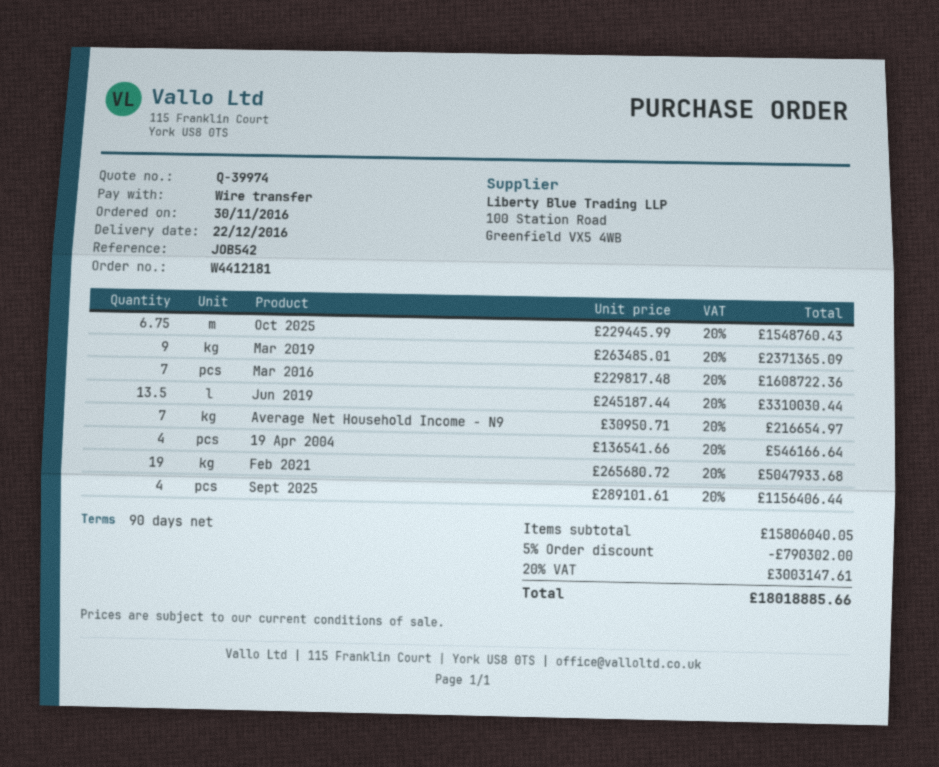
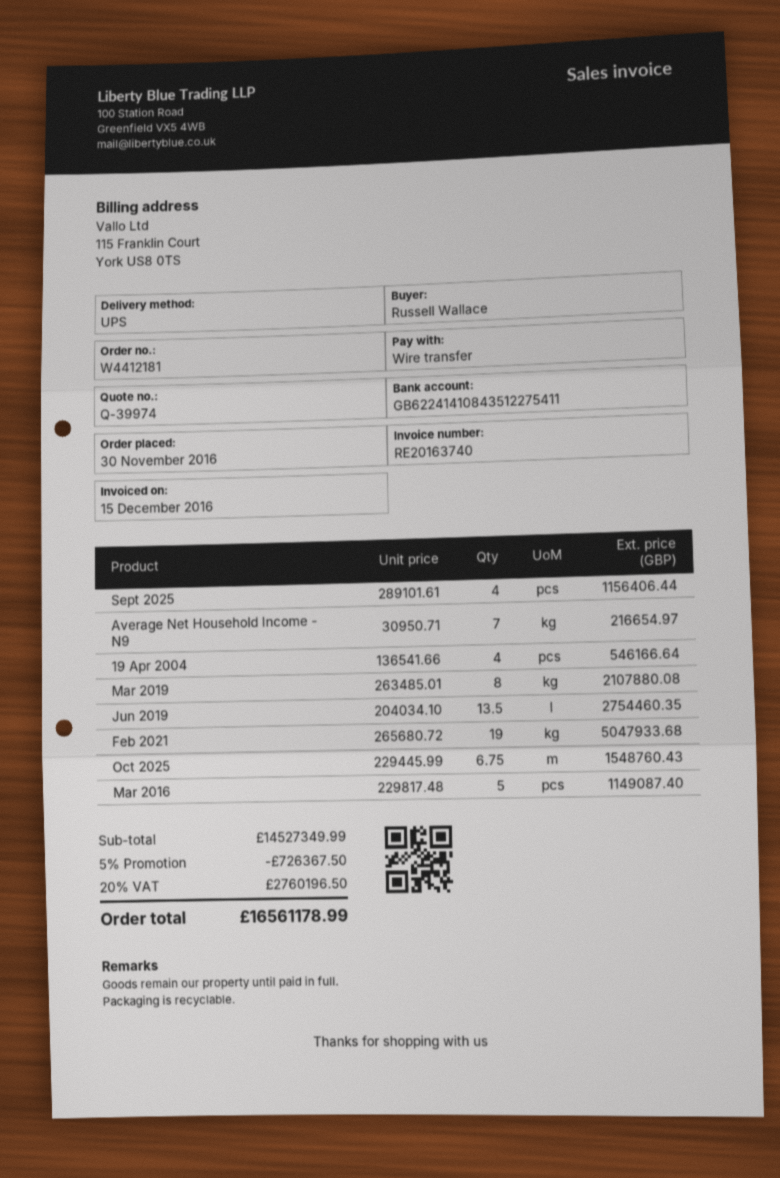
Mar 2019: 9 x 263485.01 = 2371365.09 -> 8 x 263485.01 = 2107880.08
Mar 2016: 7 x 229817.48 = 1608722.36 -> 5 x 229817.48 = 1149087.40
Jun 2019: 13.5 x 245187.44 = 3310030.44 -> 13.5 x 204034.10 = 2754460.35
subtotal: 15806040.05 -> 14527349.99
discount: 5% = 790302.00 -> 5% = 726367.50
tax: 20% = 3003147.61 -> 20% = 2760196.50
total: 18018885.66 -> 16561178.99

